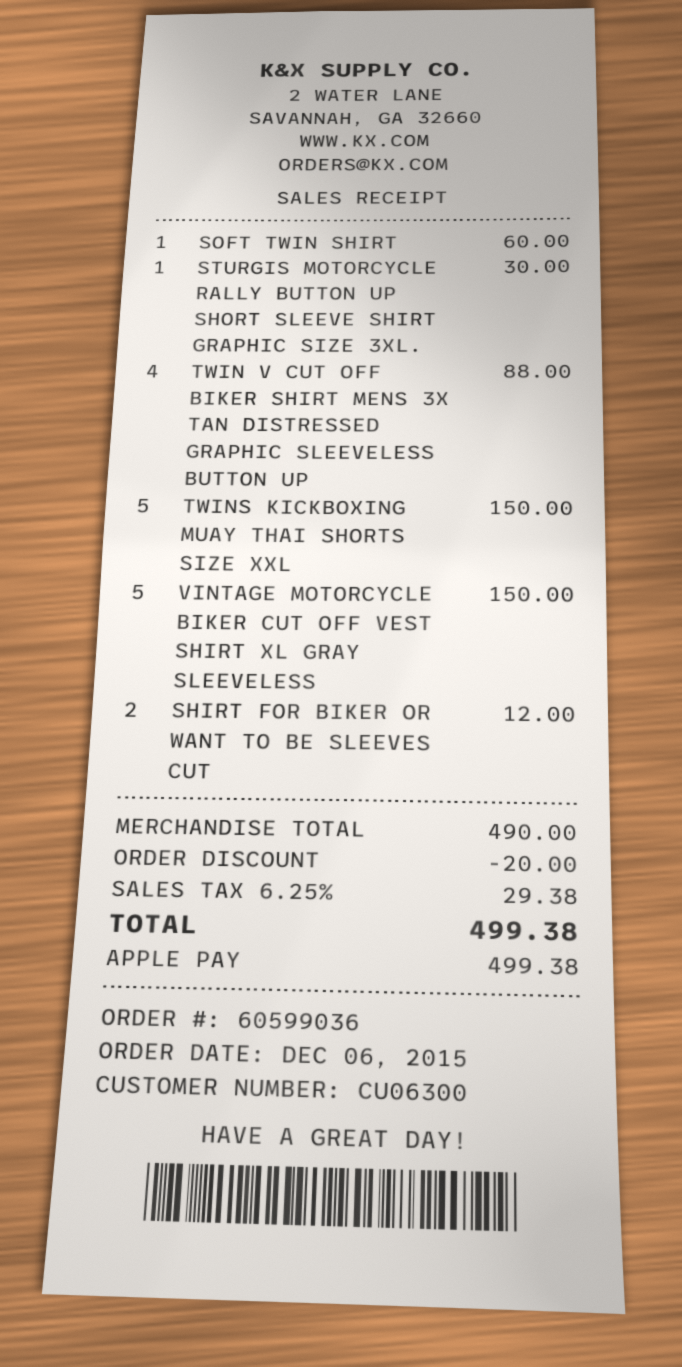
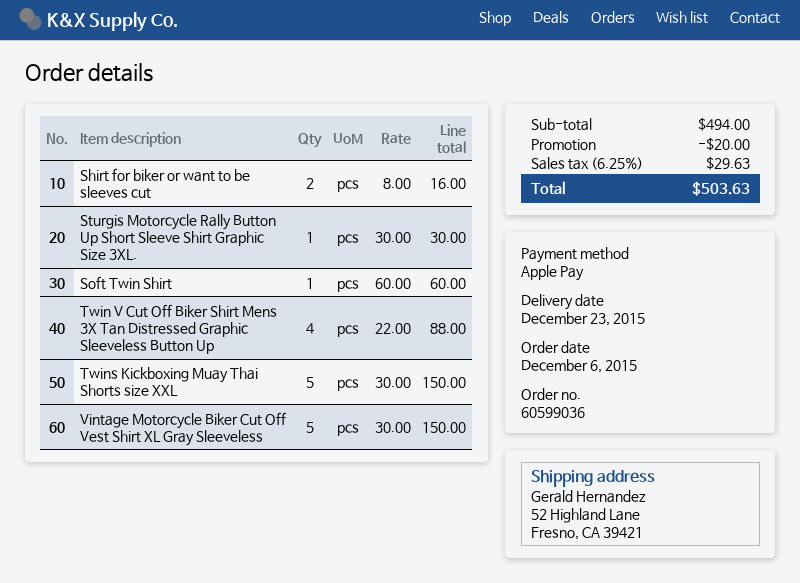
SHIRT FOR BIKER OR WANT TO BE SLEEVES CUT: 2 for 12.00 -> 2 for 16.00
subtotal: 490.00 -> 494.00
tax: 6.25% = 29.38 -> 6.25% = 29.63
total: 499.38 -> 503.63

